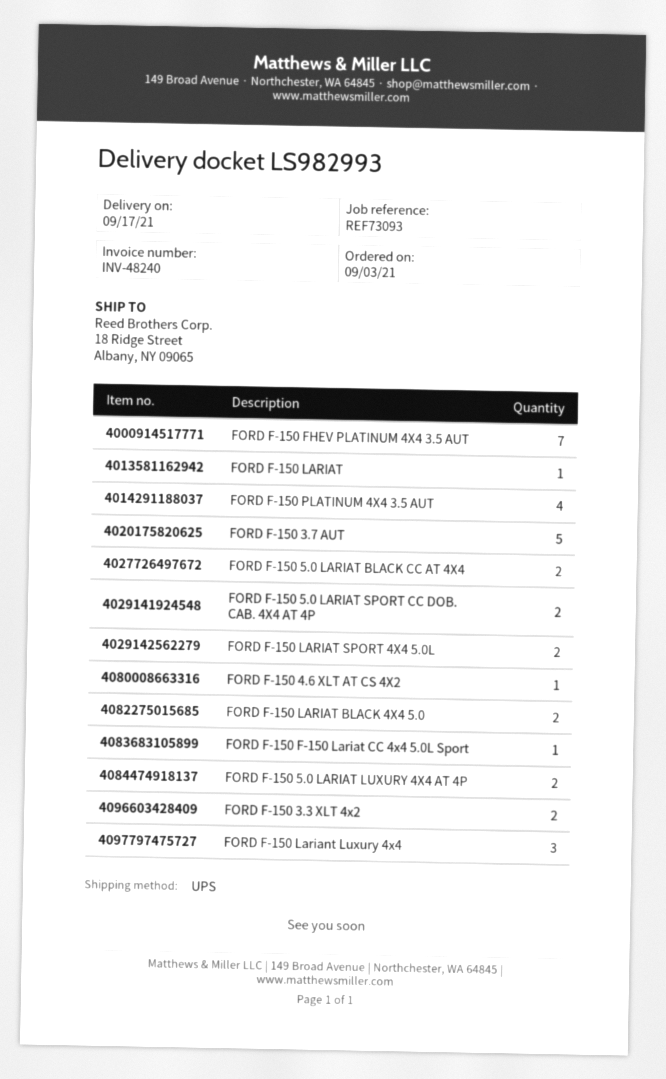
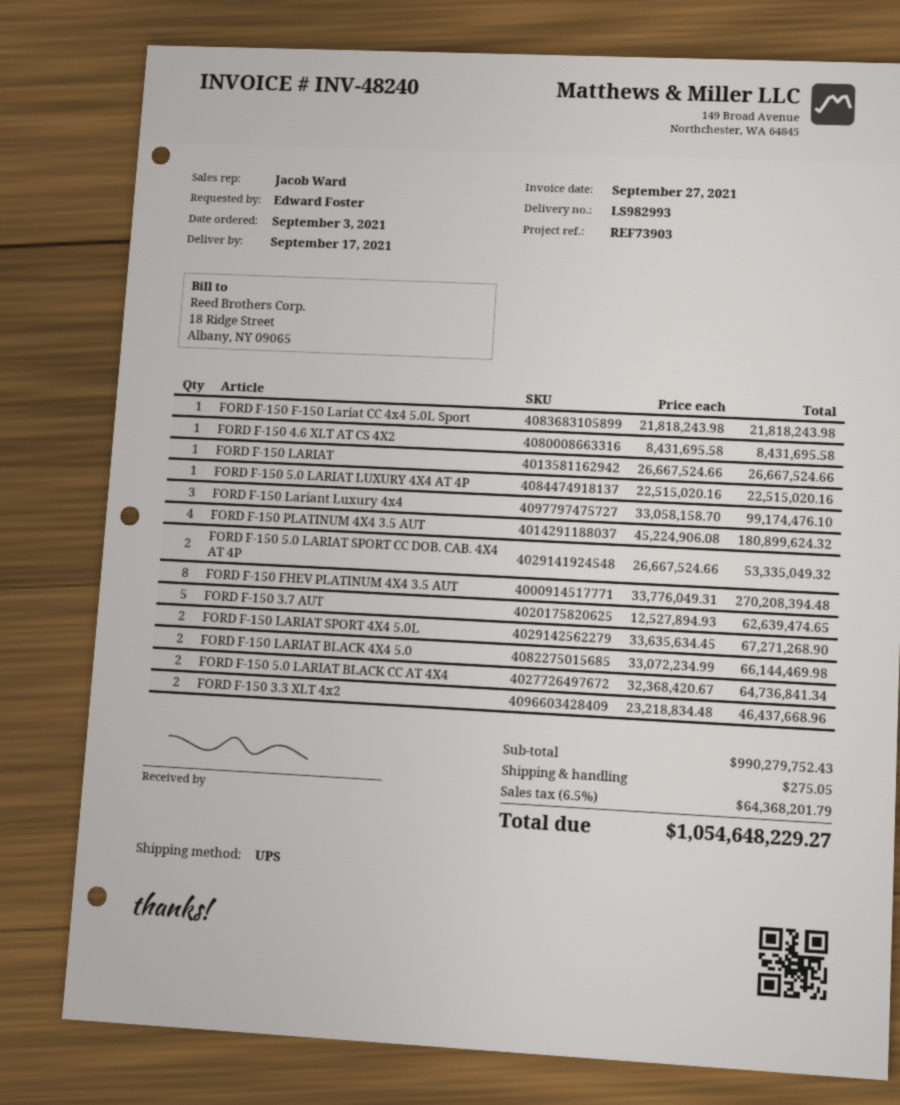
reference: REF73093 -> REF73903
FORD F-150 FHEV PLATINUM 4X4 3.5 AUT: 7 -> 8
FORD F-150 5.0 LARIAT LUXURY 4X4 AT 4P: 2 -> 1

